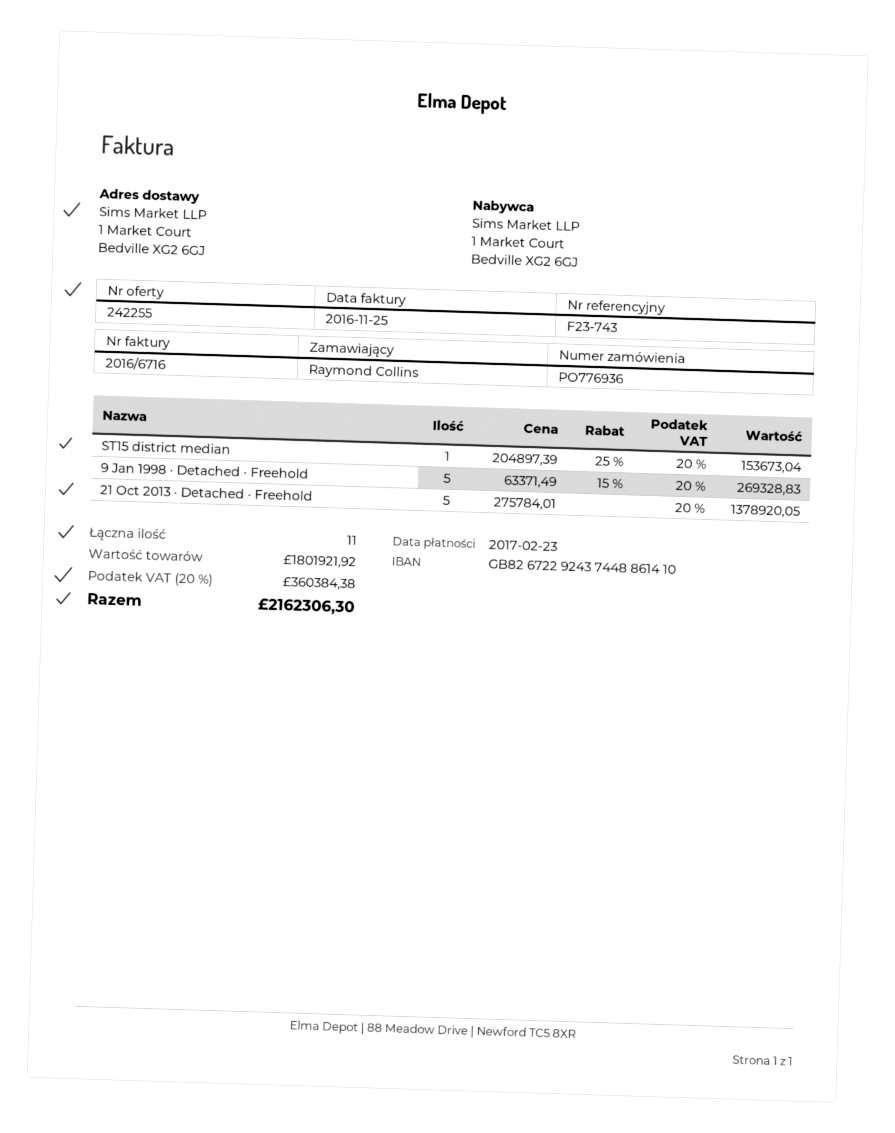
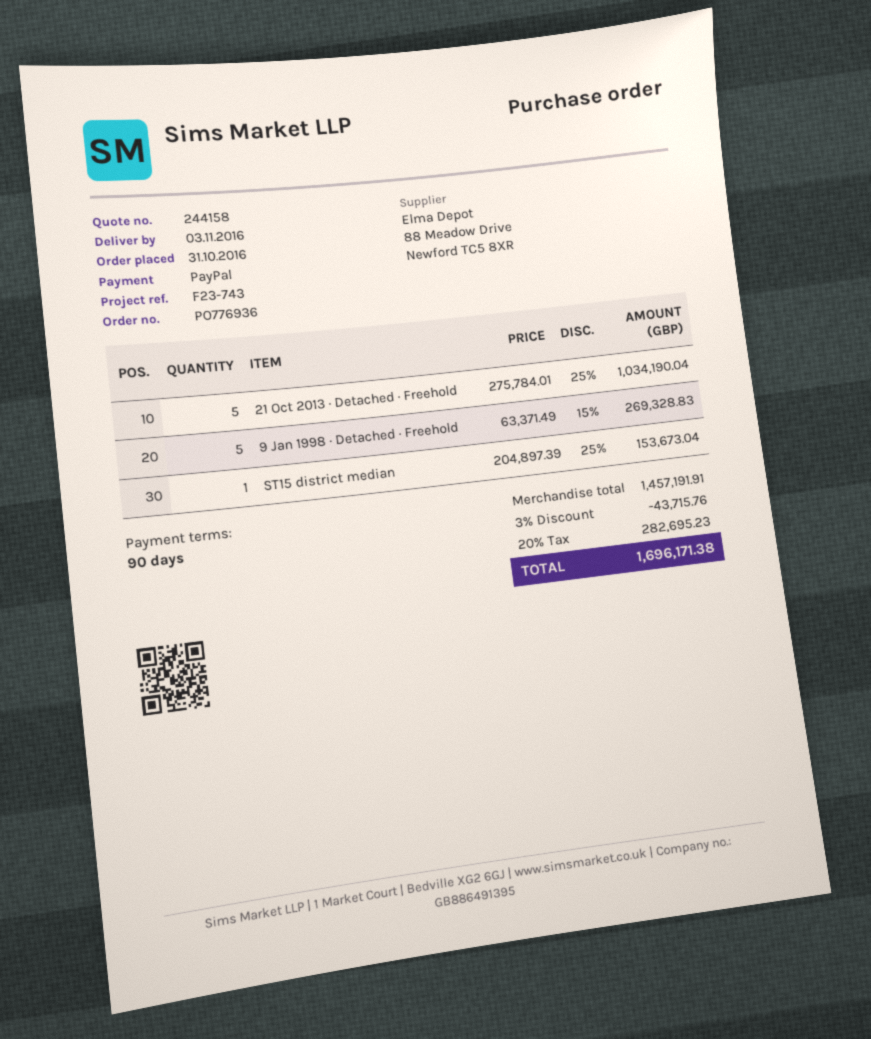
quote number: 242255 -> 244158
21 Oct 2013 · Detached · Freehold: 5 x 275784.01 = 1378920.05 -> 5 x 275784.01 - 25% = 1034190.04
subtotal: 1801921.92 -> 1457191.91
discount: none -> 3% = 43715.76
tax: 20% = 360384.38 -> 20% = 282695.23
total: 2162306.30 -> 1696171.38

